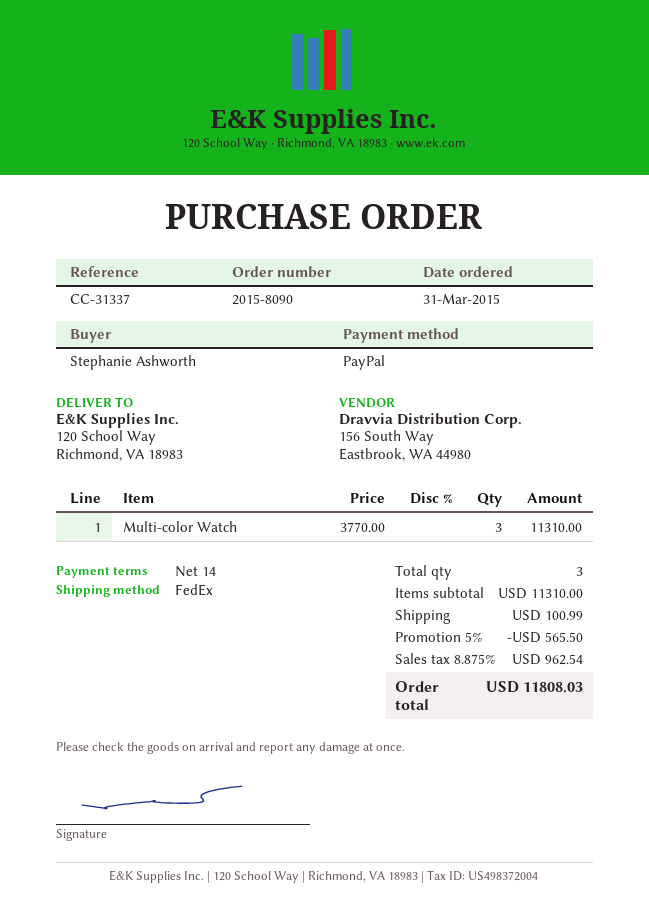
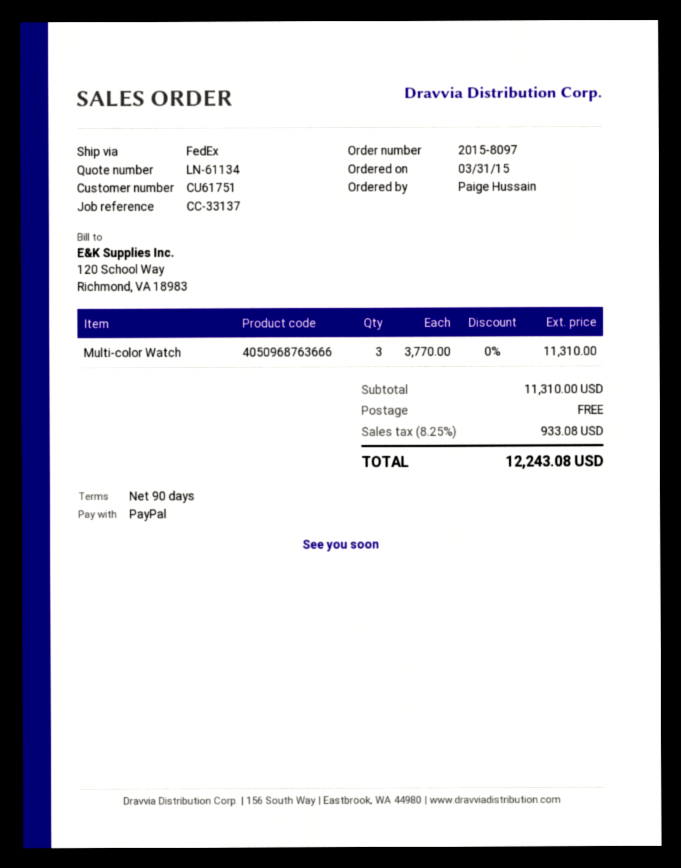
order number: 2015-8090 -> 2015-8097
payment terms: 14 days -> 90 days
reference: CC-31337 -> CC-33137
ordered by: Stephanie Ashworth -> Paige Hussain
discount: 5% = 565.50 -> none
shipping: 100.99 -> 0.00
tax: 8.875% = 962.54 -> 8.25% = 933.08
total: 11808.03 -> 12243.08

